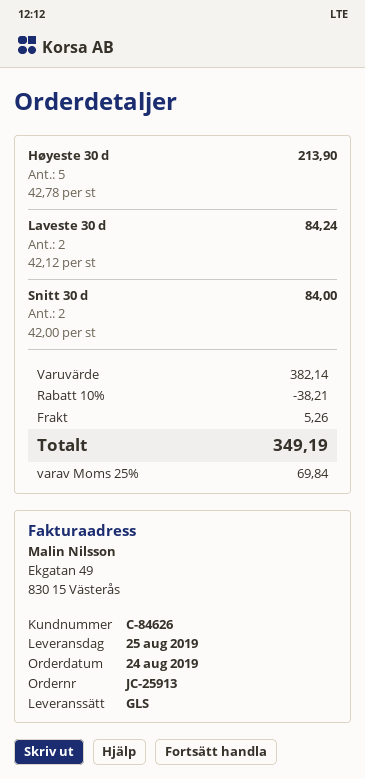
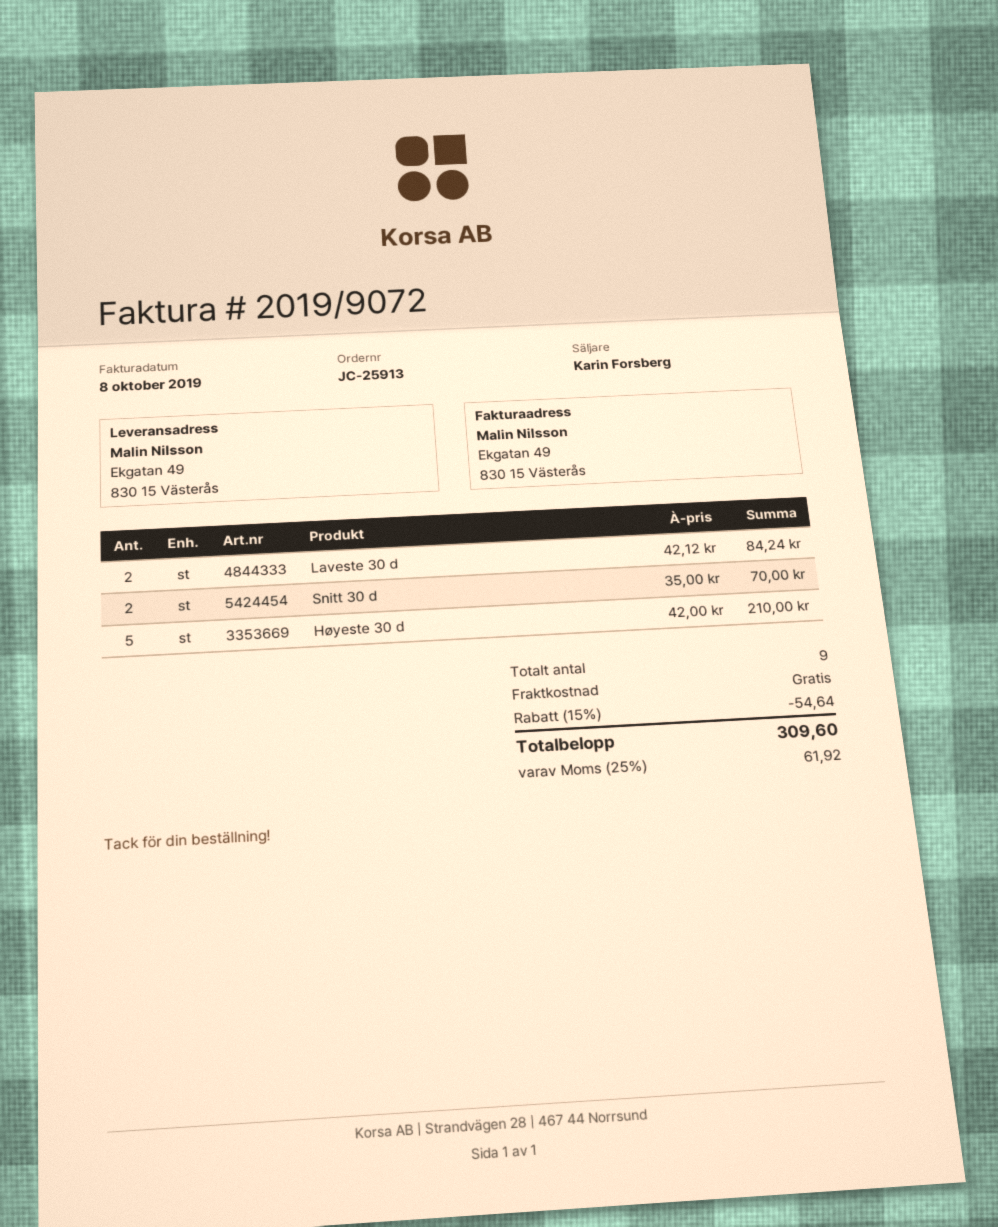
Høyeste 30 d: 5 x 42.78 = 213.90 -> 5 x 42.00 = 210.00
Snitt 30 d: 2 x 42.00 = 84.00 -> 2 x 35.00 = 70.00
discount: 10% = 38.21 -> 15% = 54.64
shipping: 5.26 -> 0.00
tax: 25% = 69.84 -> 25% = 61.92
total: 349.19 -> 309.60

